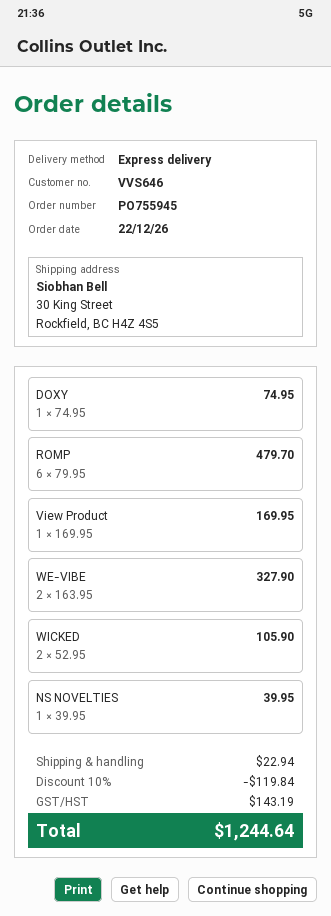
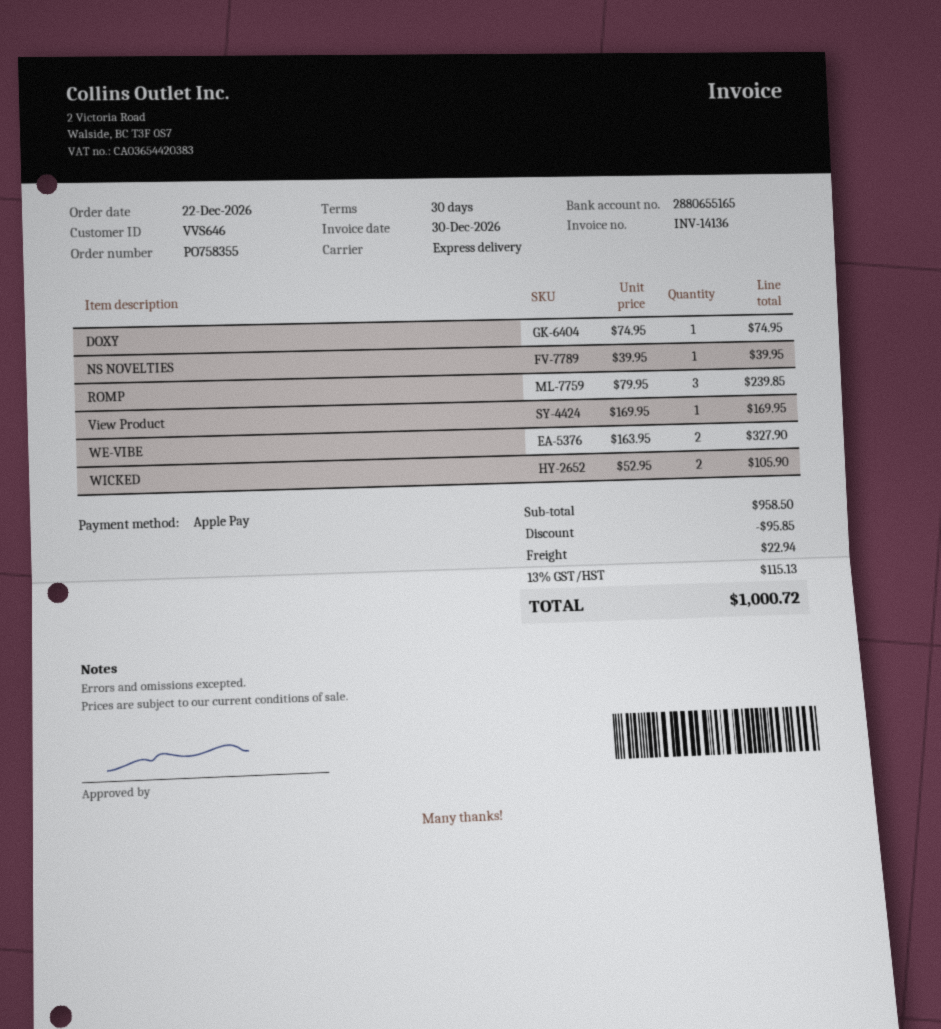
order number: PO755945 -> PO758355
ROMP: 6 x 79.95 = 479.70 -> 3 x 79.95 = 239.85
discount: 119.84 -> 95.85
tax: 143.19 -> 115.13
total: 1244.64 -> 1000.72

